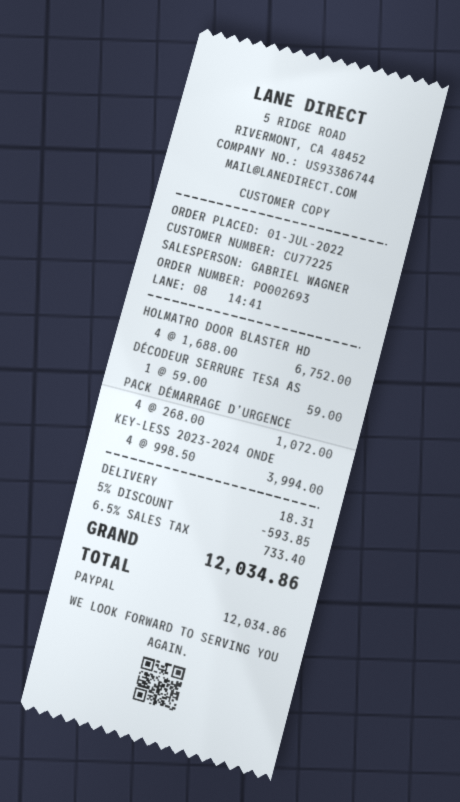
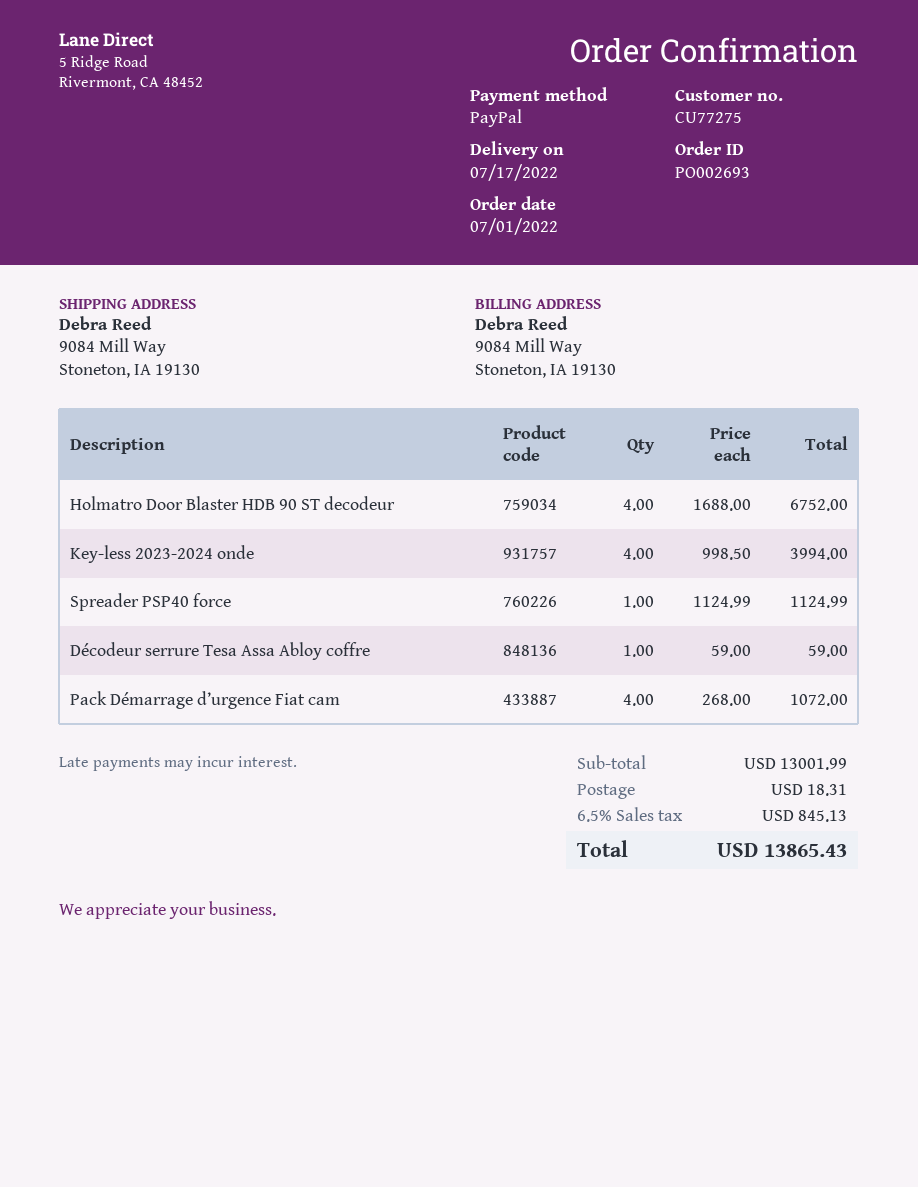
customer number: CU77225 -> CU77275
Spreader PSP40 force: none -> 1 x 1124.99 = 1124.99
discount: 5% = 593.85 -> none
tax: 6.5% = 733.40 -> 6.5% = 845.13
total: 12034.86 -> 13865.43

